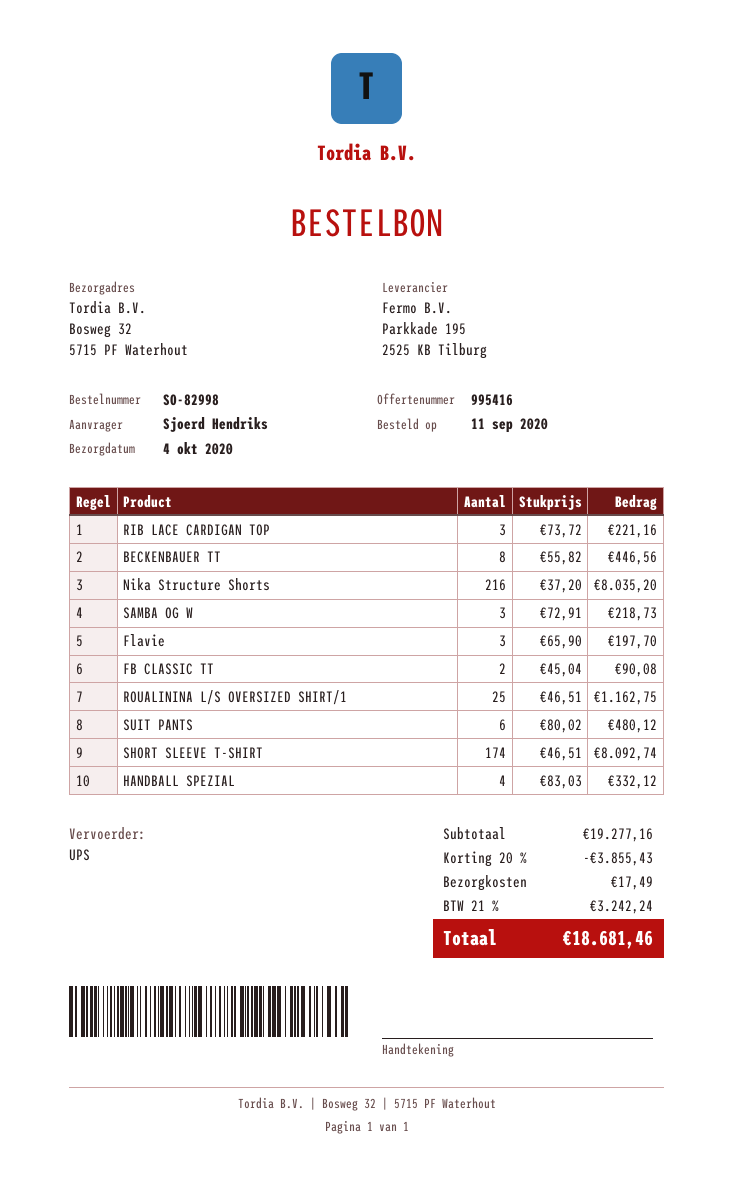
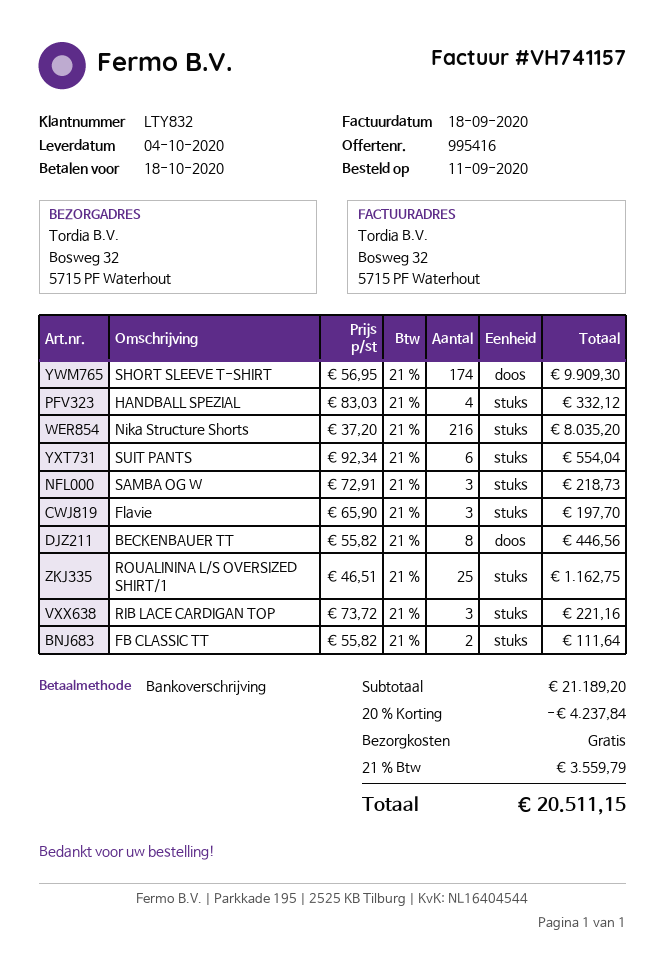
FB CLASSIC TT: 2 x 45.04 = 90.08 -> 2 x 55.82 = 111.64
SUIT PANTS: 6 x 80.02 = 480.12 -> 6 x 92.34 = 554.04
SHORT SLEEVE T-SHIRT: 174 x 46.51 = 8092.74 -> 174 x 56.95 = 9909.30
subtotal: 19277.16 -> 21189.20
discount: 20% = 3855.43 -> 20% = 4237.84
shipping: 17.49 -> 0.00
tax: 21% = 3242.24 -> 21% = 3559.79
total: 18681.46 -> 20511.15

